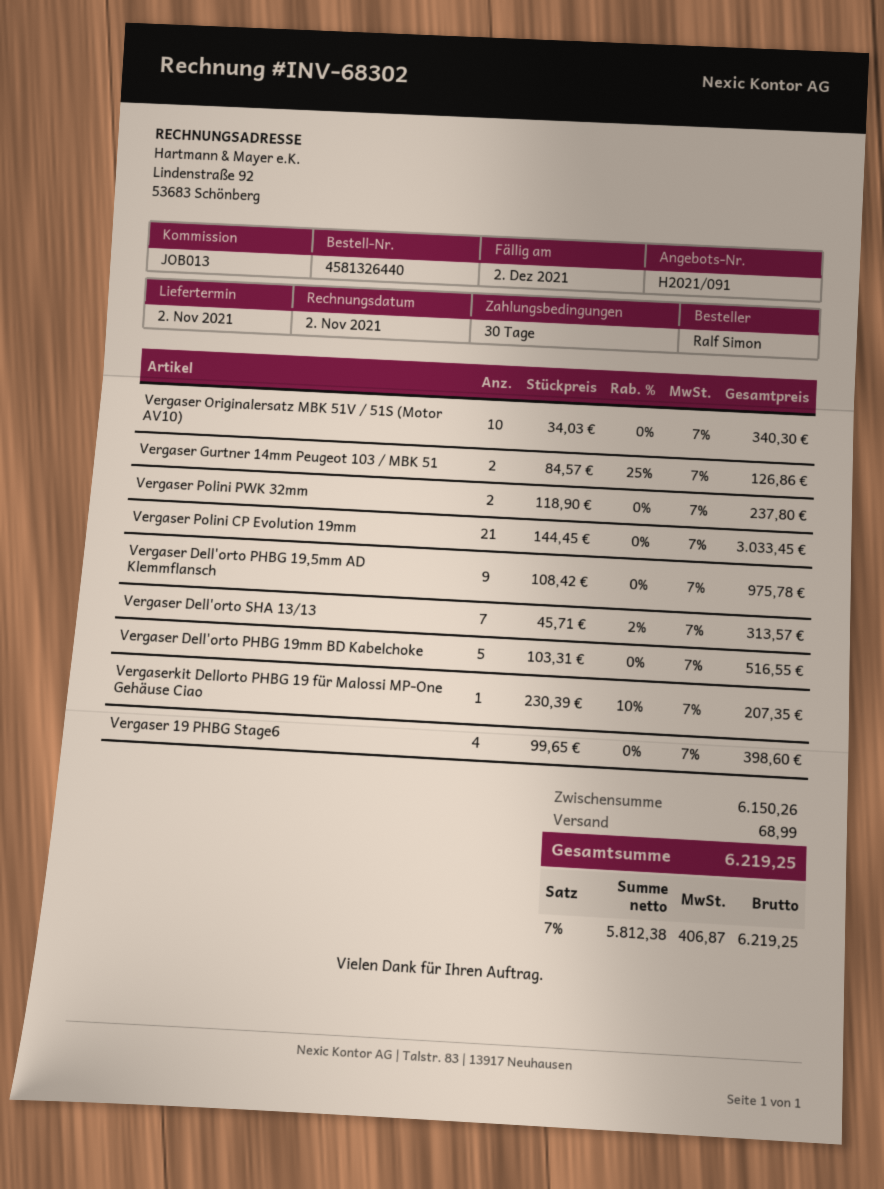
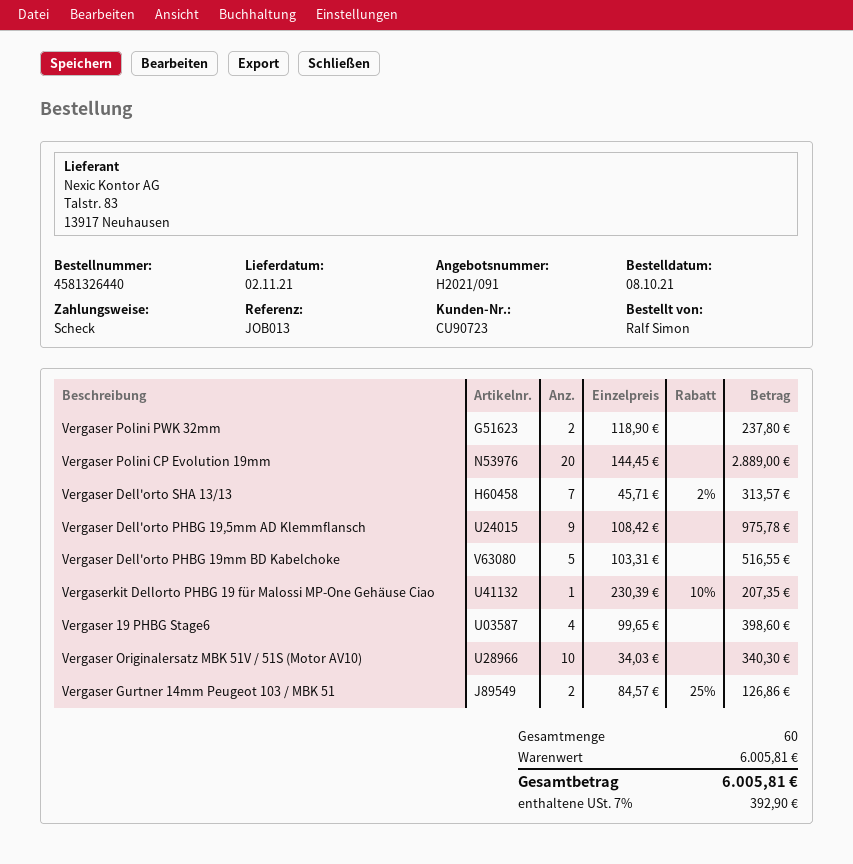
Vergaser Polini CP Evolution 19mm: 21 x 144.45 = 3033.45 -> 20 x 144.45 = 2889.00
subtotal: 6150.26 -> 6005.81
shipping: 68.99 -> none
tax: 7% = 406.87 -> 7% = 392.90
total: 6219.25 -> 6005.81

